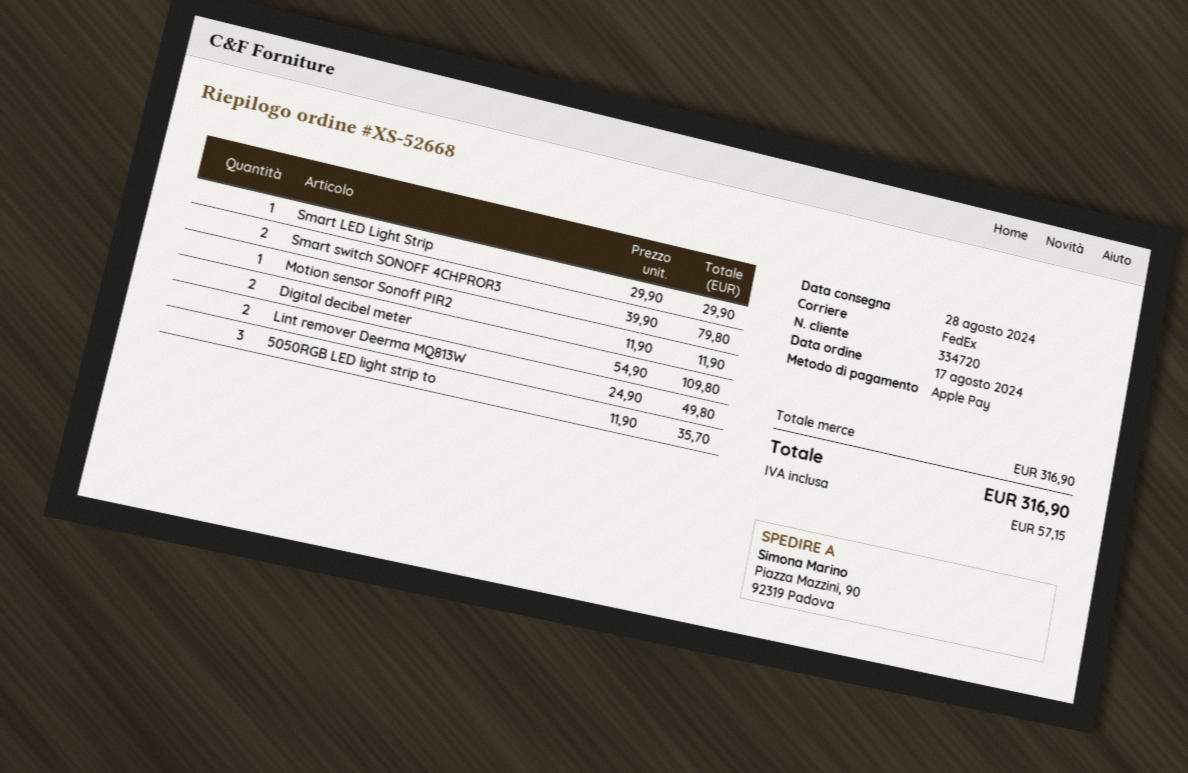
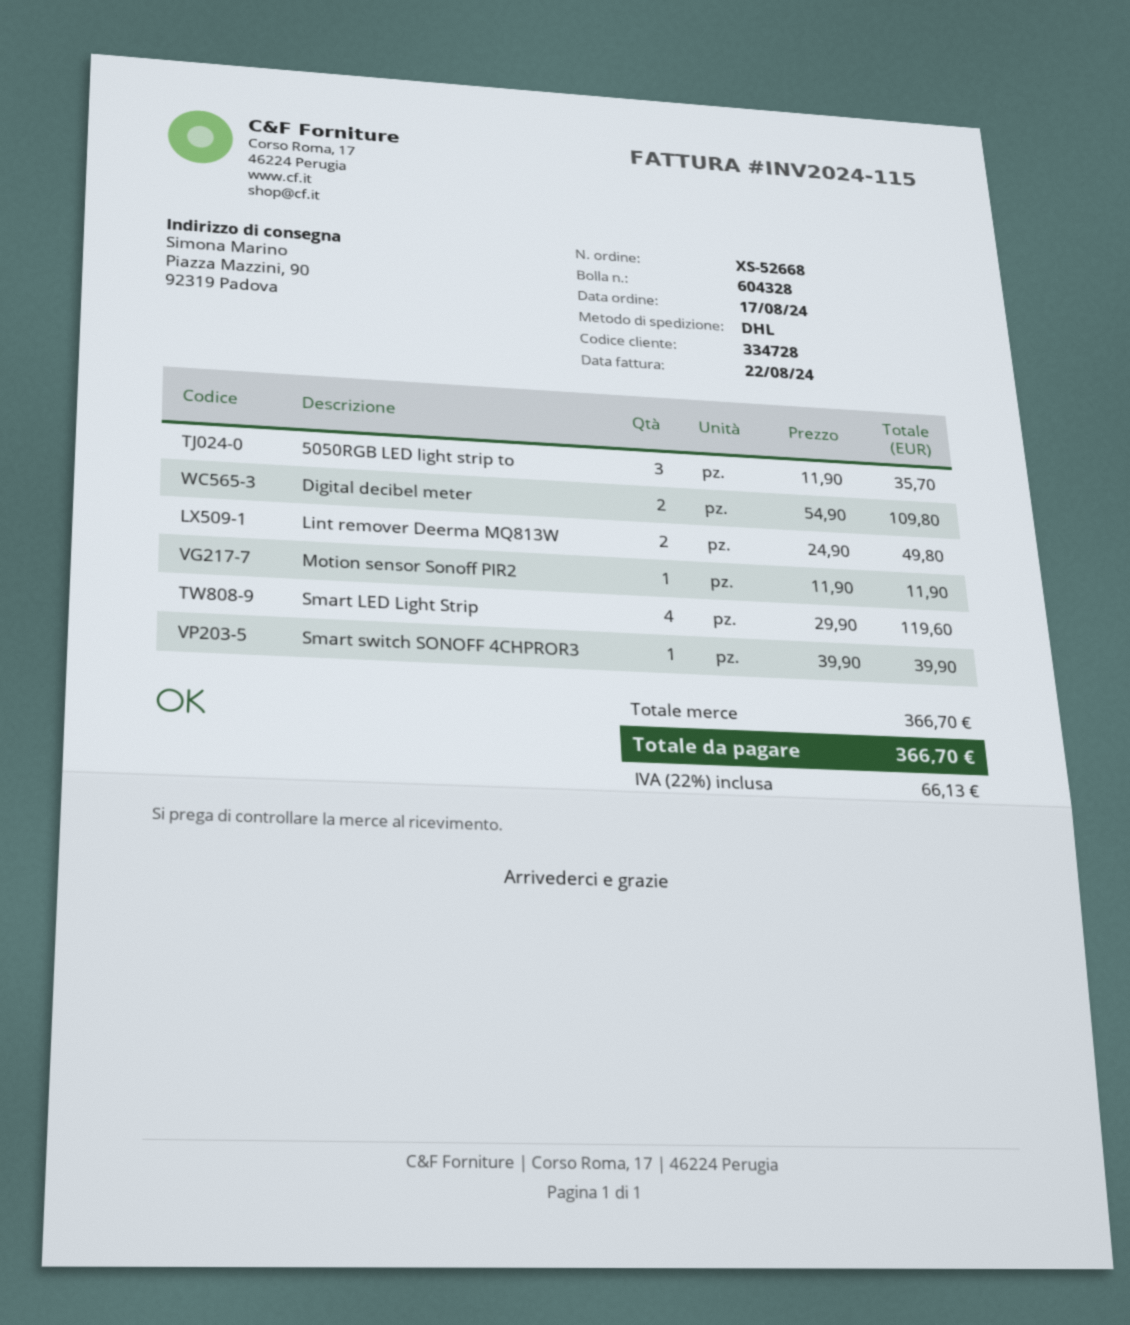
customer number: 334720 -> 334728
shipping method: FedEx -> DHL
Smart LED Light Strip: 1 x 29.90 = 29.90 -> 4 x 29.90 = 119.60
Smart switch SONOFF 4CHPROR3: 2 x 39.90 = 79.80 -> 1 x 39.90 = 39.90
subtotal: 316.90 -> 366.70
tax: 57.15 -> 66.13
total: 316.90 -> 366.70

